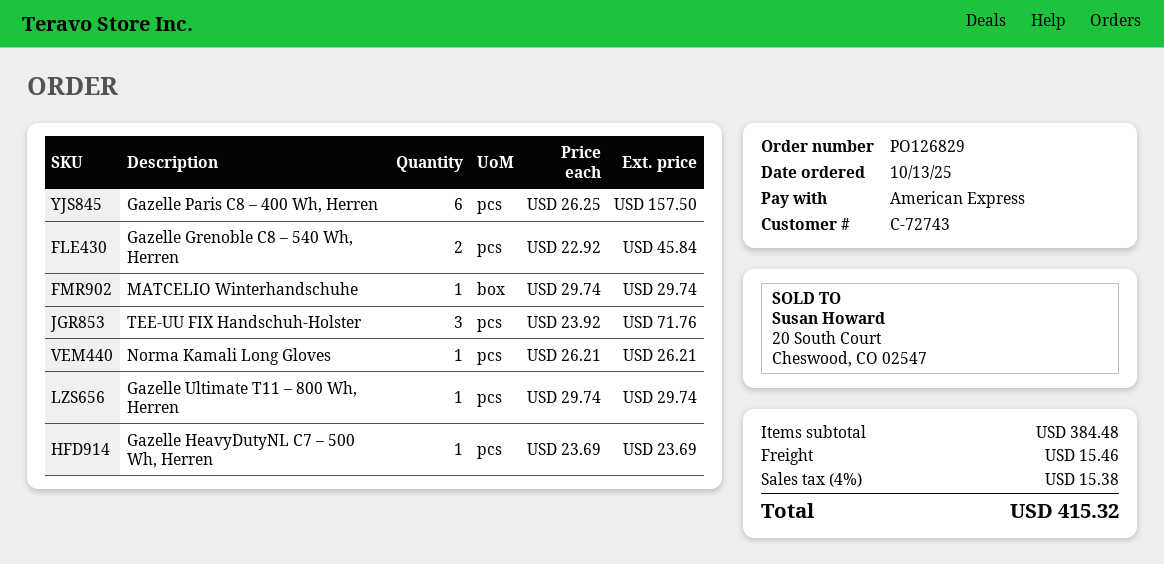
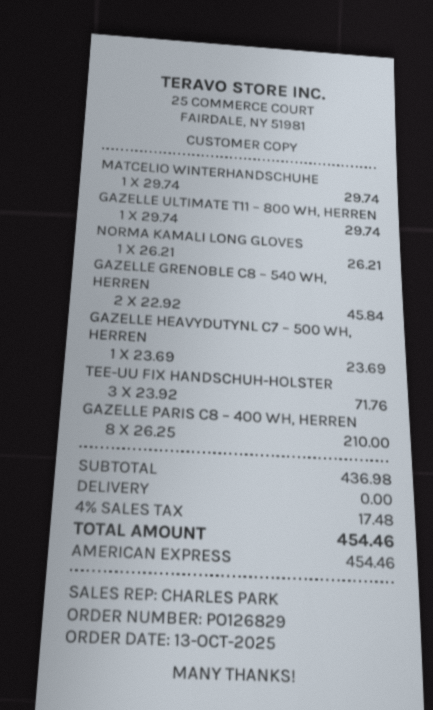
Gazelle Paris C8 – 400 Wh, Herren: 6 x 26.25 = 157.50 -> 8 x 26.25 = 210.00
subtotal: 384.48 -> 436.98
shipping: 15.46 -> 0.00
tax: 4% = 15.38 -> 4% = 17.48
total: 415.32 -> 454.46

